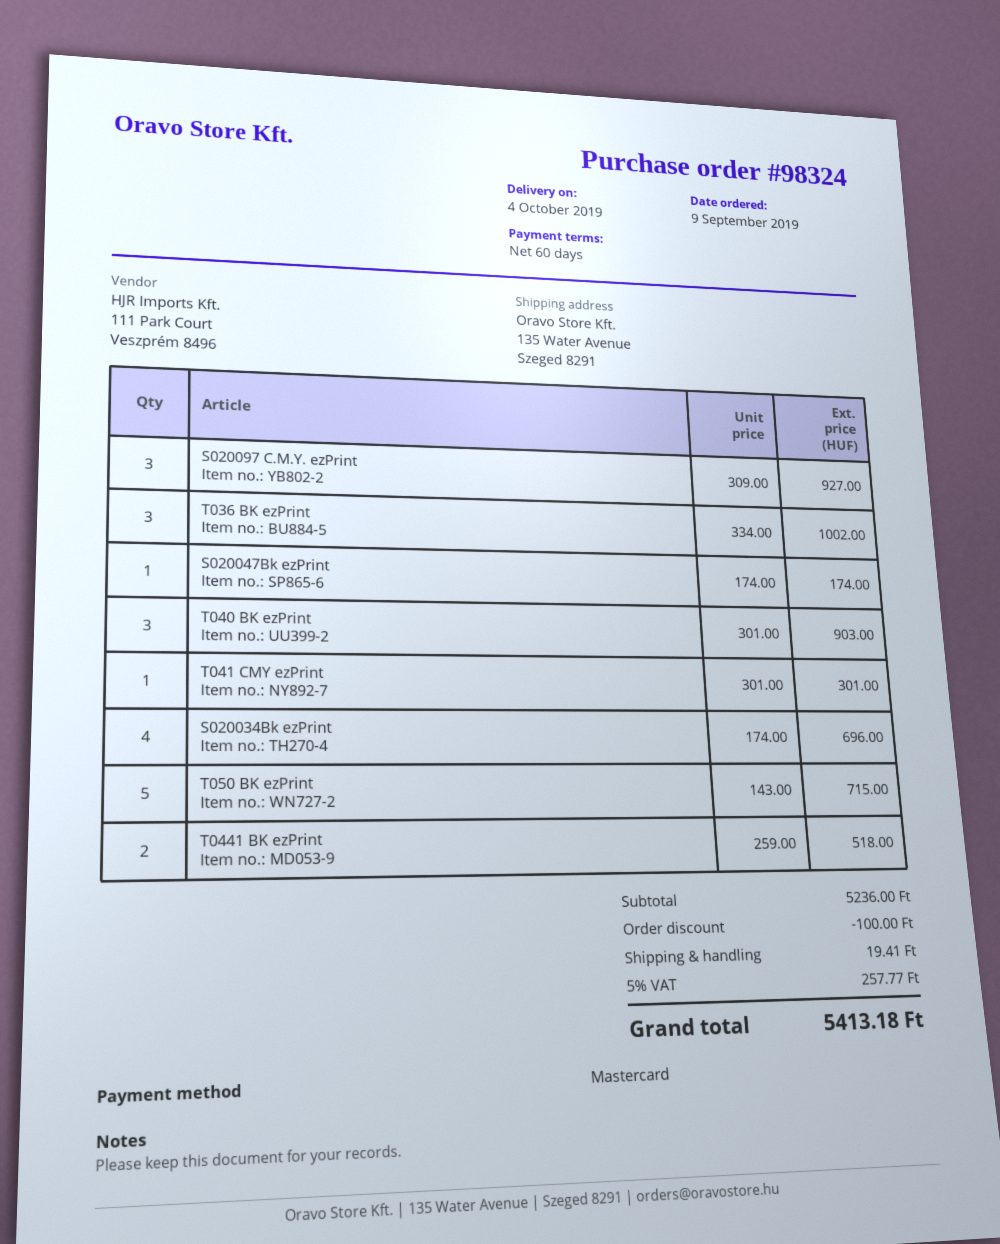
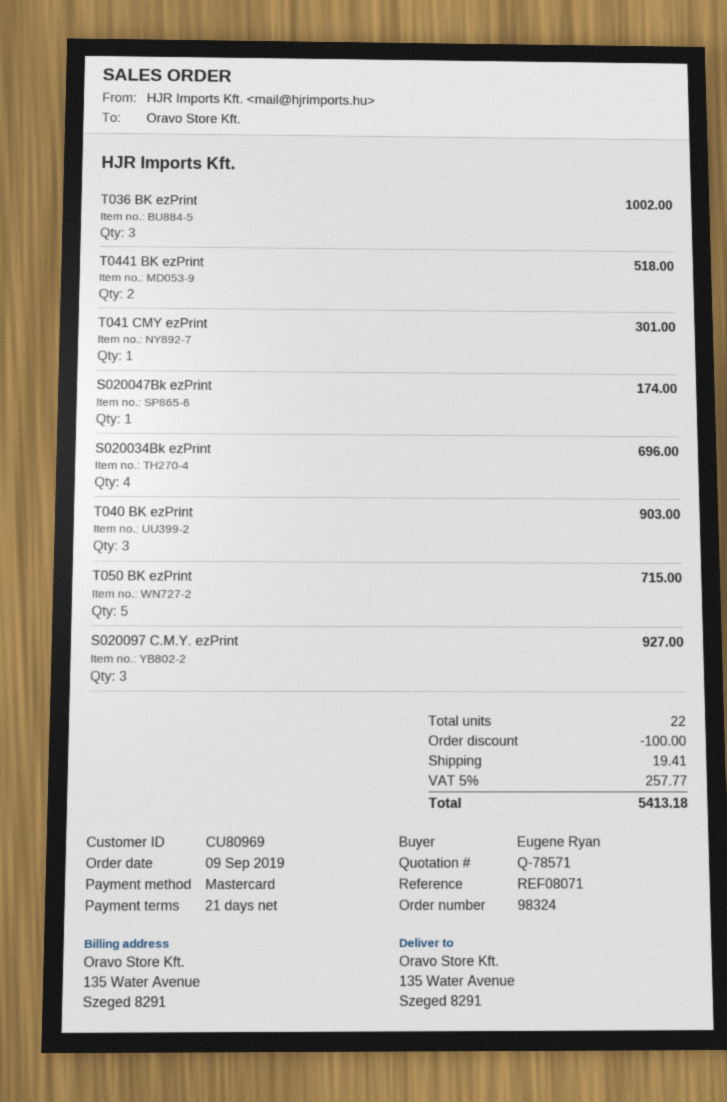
payment terms: 60 days -> 21 days

